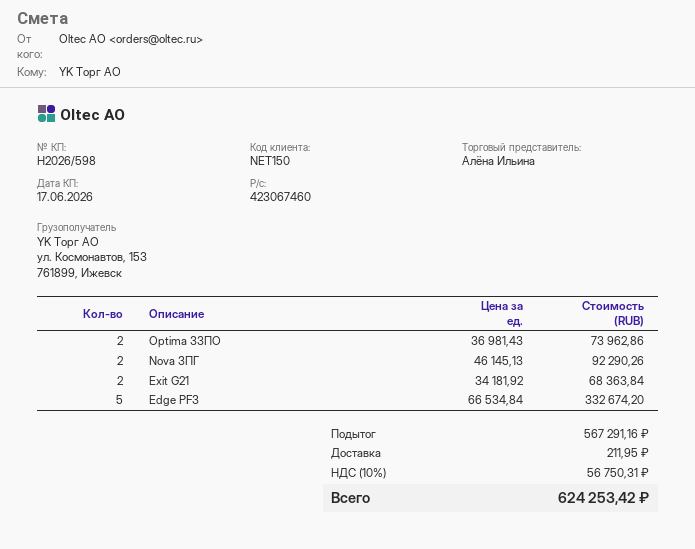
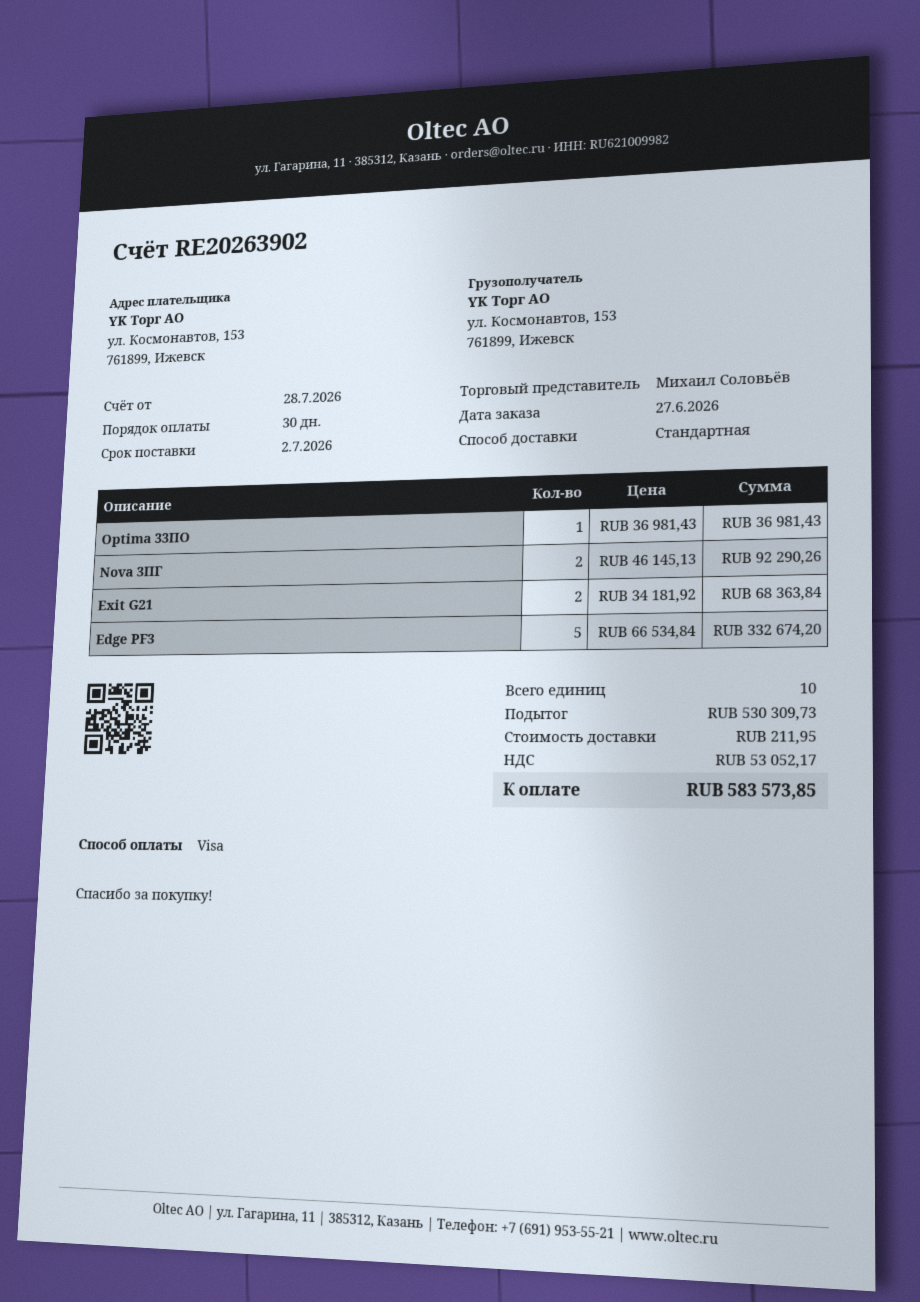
sales rep: Алёна Ильина -> Михаил Соловьёв
Optima 33ПО: 2 x 36981.43 = 73962.86 -> 1 x 36981.43 = 36981.43
subtotal: 567291.16 -> 530309.73
tax: 56750.31 -> 53052.17
total: 624253.42 -> 583573.85

